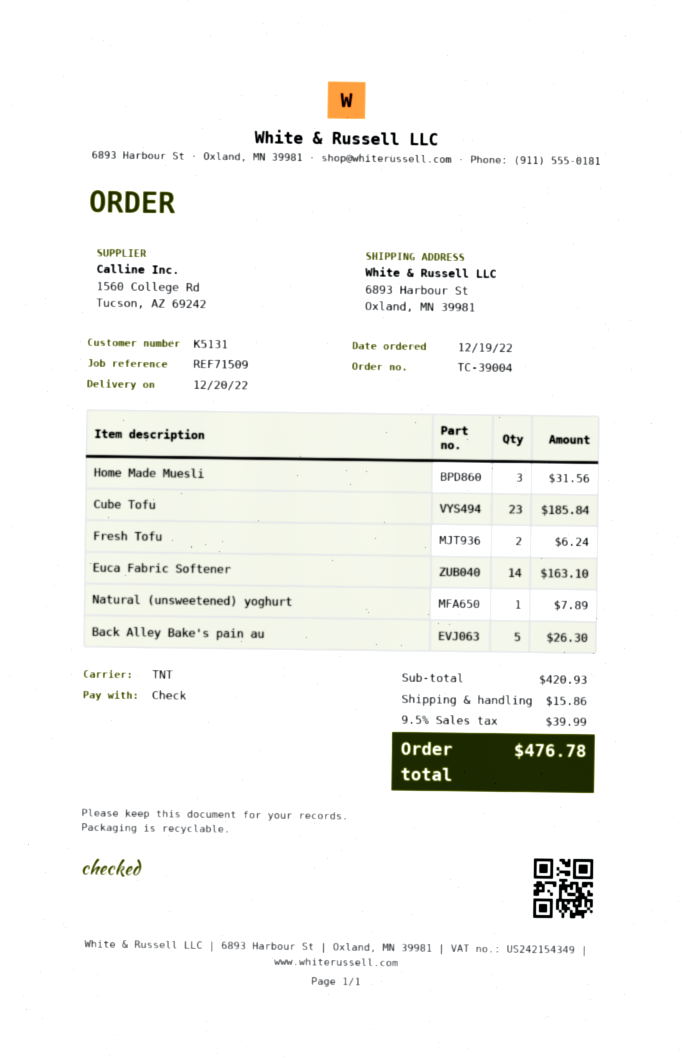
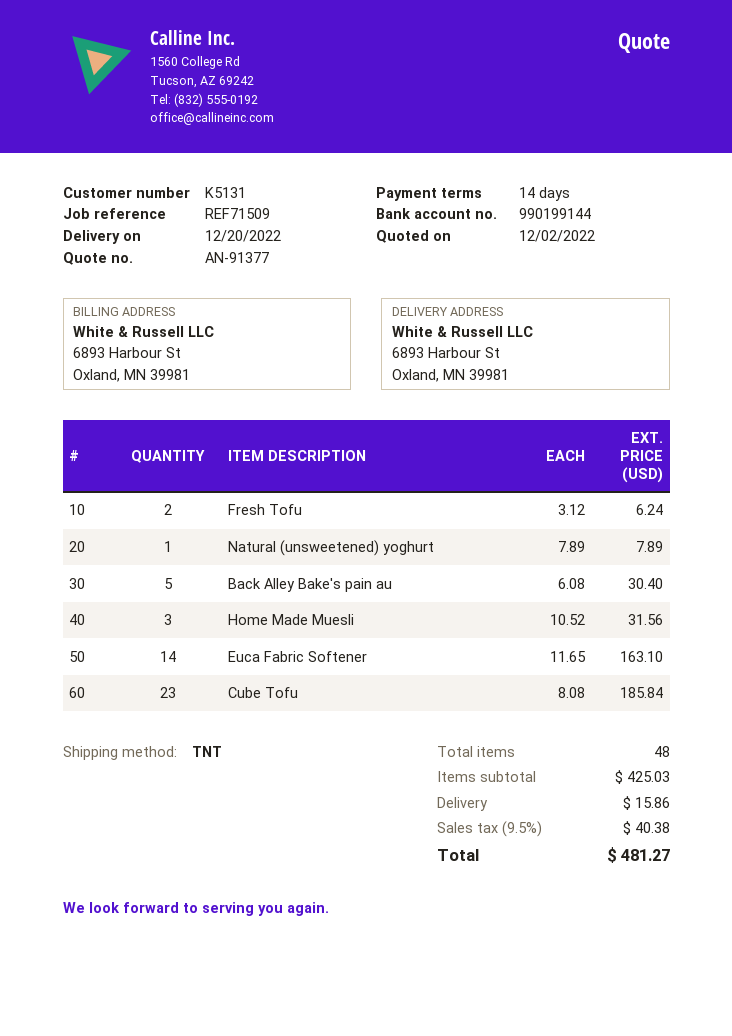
Back Alley Bake's pain au: 5 for 26.30 -> 5 for 30.40
subtotal: 420.93 -> 425.03
tax: 9.5% = 39.99 -> 9.5% = 40.38
total: 476.78 -> 481.27

